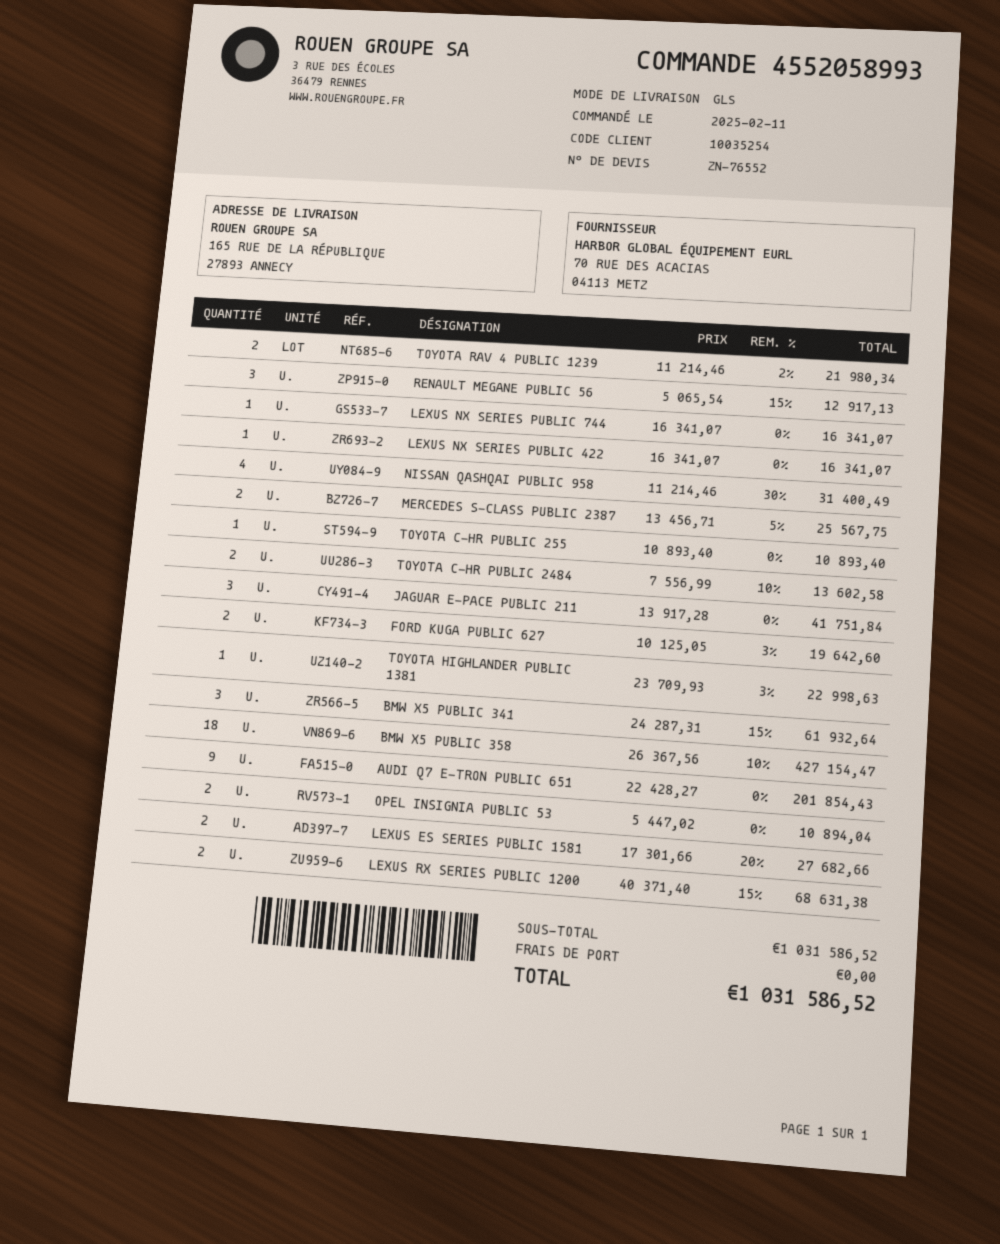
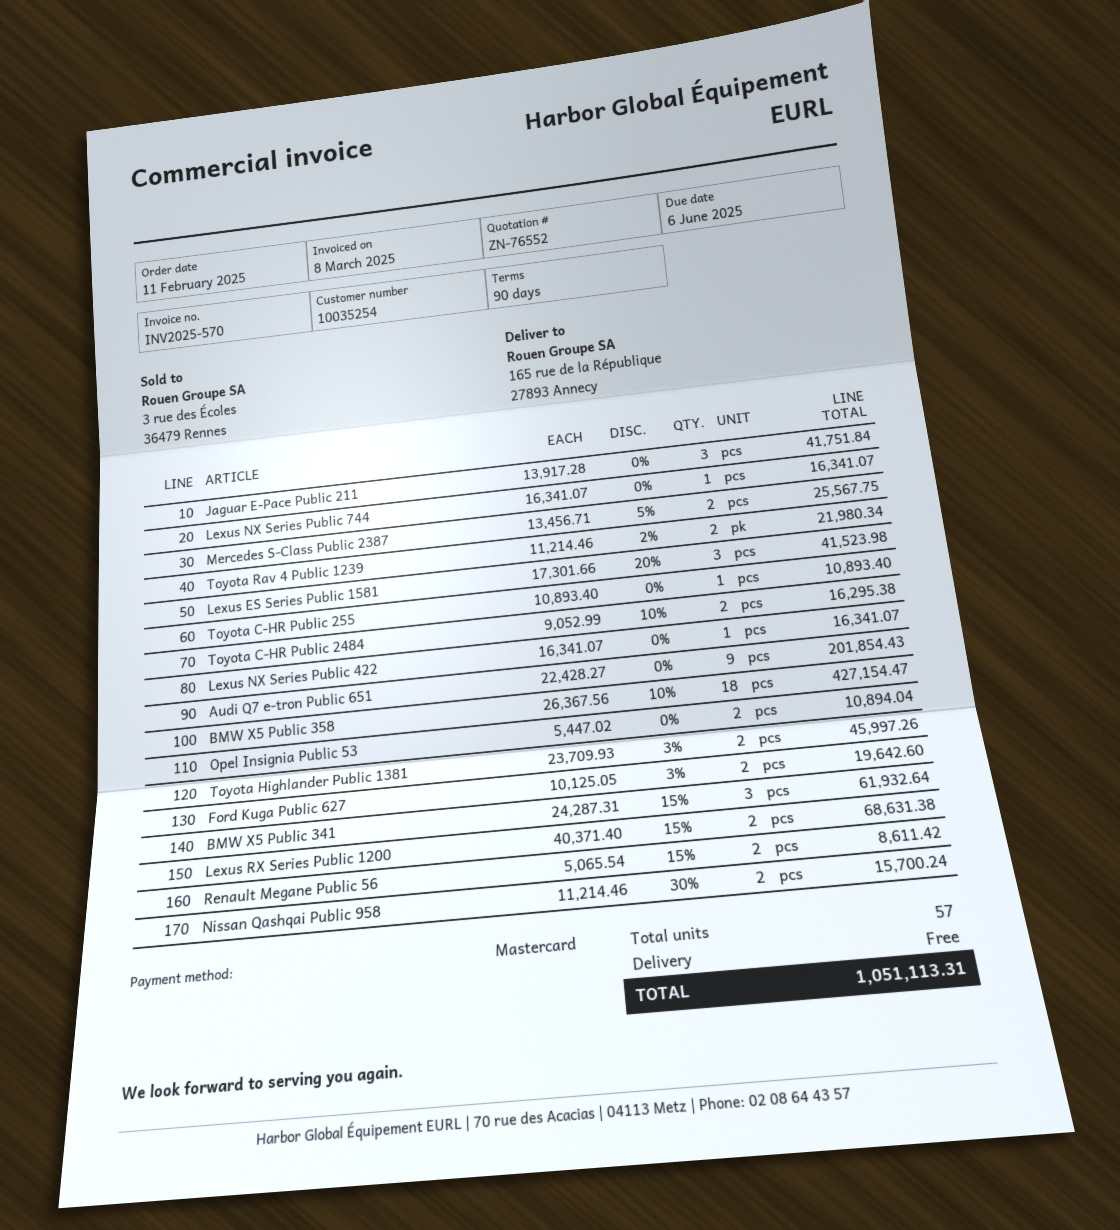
RENAULT MEGANE PUBLIC 56: 3 x 5065.54 - 15% = 12917.13 -> 2 x 5065.54 - 15% = 8611.42
NISSAN QASHQAI PUBLIC 958: 4 x 11214.46 - 30% = 31400.49 -> 2 x 11214.46 - 30% = 15700.24
TOYOTA C-HR PUBLIC 2484: 2 x 7556.99 - 10% = 13602.58 -> 2 x 9052.99 - 10% = 16295.38
TOYOTA HIGHLANDER PUBLIC 1381: 1 x 23709.93 - 3% = 22998.63 -> 2 x 23709.93 - 3% = 45997.26
LEXUS ES SERIES PUBLIC 1581: 2 x 17301.66 - 20% = 27682.66 -> 3 x 17301.66 - 20% = 41523.98
total: 1031586.52 -> 1051113.31

